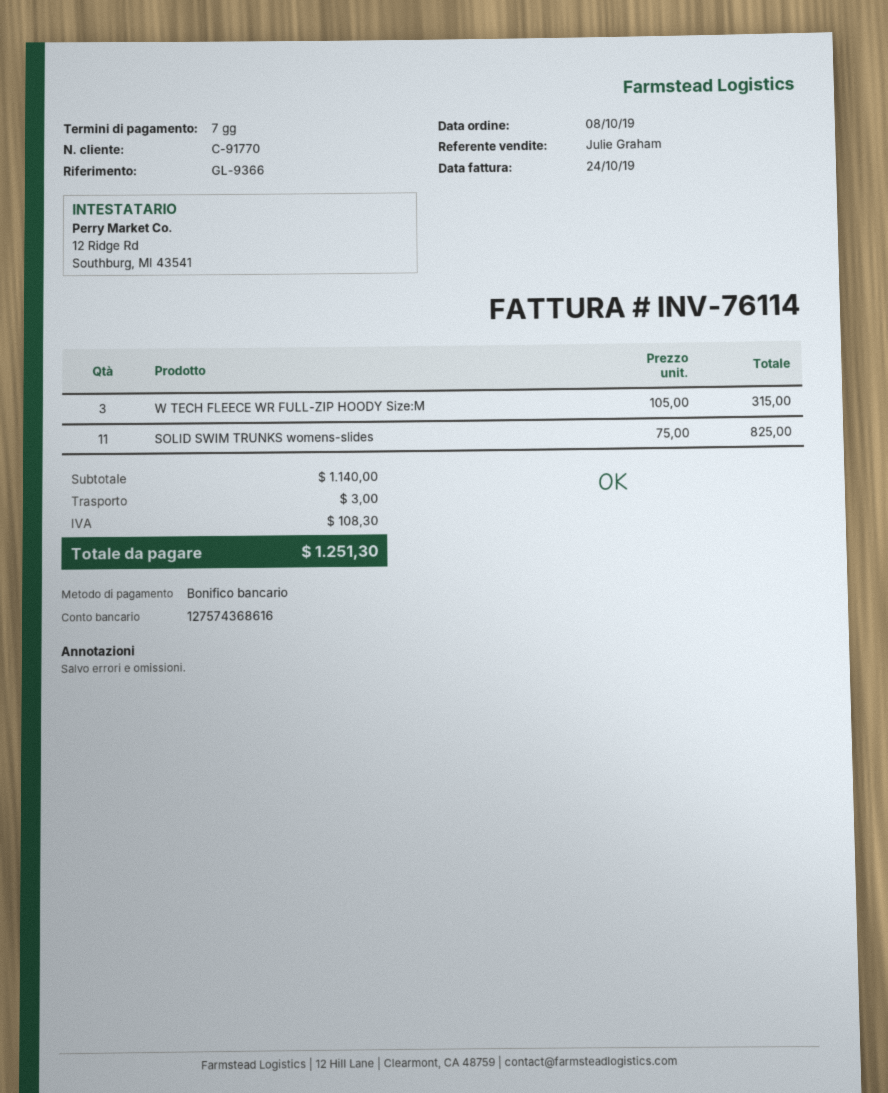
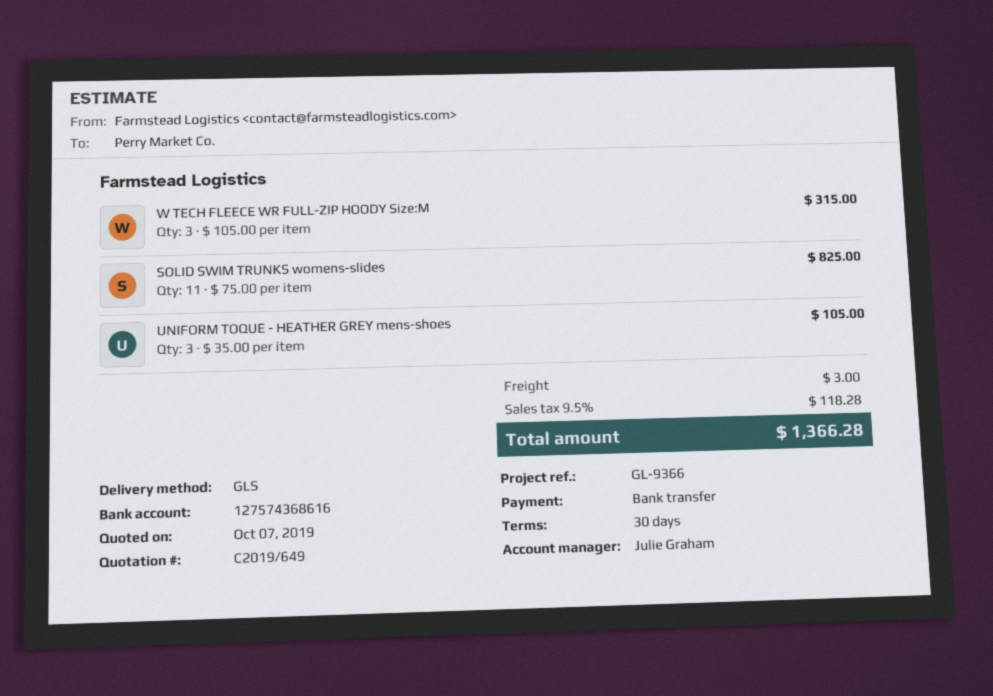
payment terms: 7 days -> 30 days
UNIFORM TOQUE - HEATHER GREY mens-shoes: none -> 3 x 35.00 = 105.00
tax: 108.30 -> 118.28
total: 1251.30 -> 1366.28

